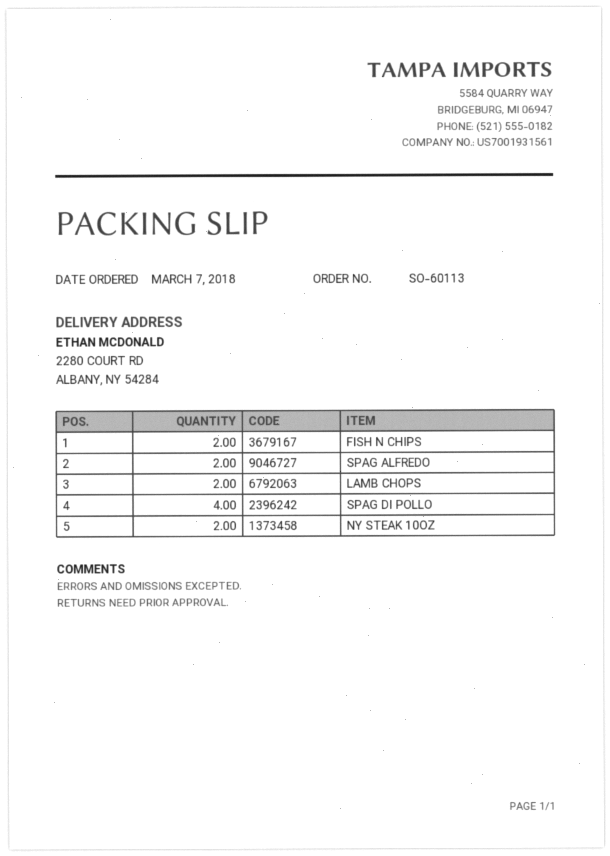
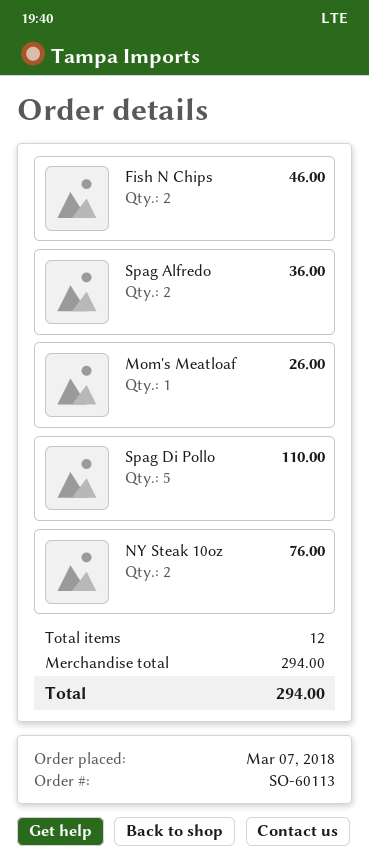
LAMB CHOPS: 2 -> none
SPAG DI POLLO: 4 -> 5
Mom's Meatloaf: none -> 1

